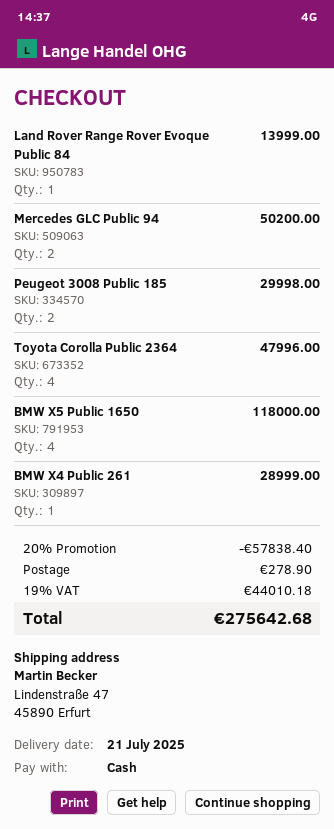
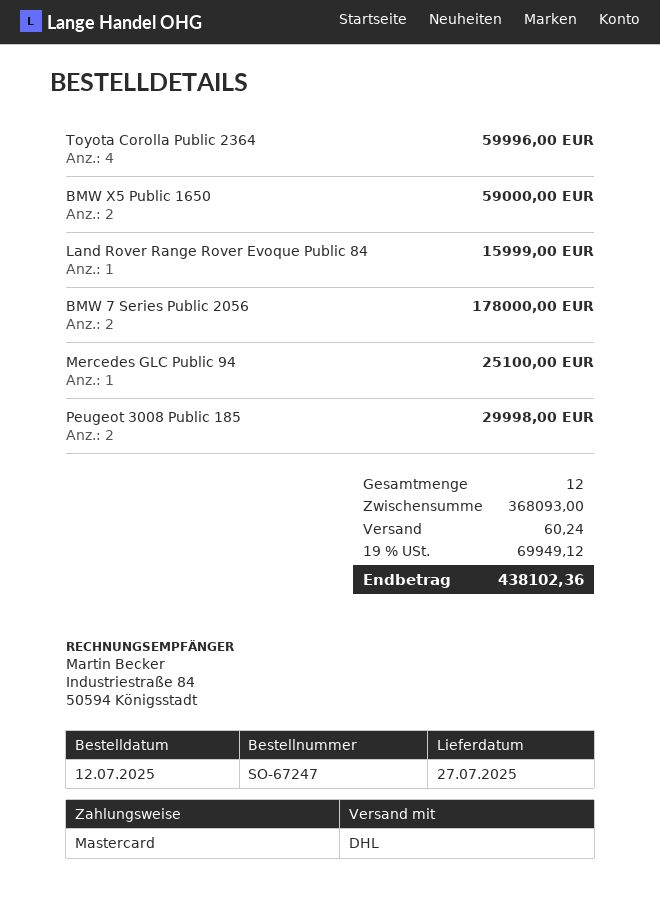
delivery date: 2025-07-21 -> 2025-07-27
payment method: cash -> Mastercard
Land Rover Range Rover Evoque Public 84: 1 for 13999.00 -> 1 for 15999.00
Mercedes GLC Public 94: 2 for 50200.00 -> 1 for 25100.00
Toyota Corolla Public 2364: 4 for 47996.00 -> 4 for 59996.00
BMW X5 Public 1650: 4 for 118000.00 -> 2 for 59000.00
BMW X4 Public 261: 1 for 28999.00 -> none
BMW 7 Series Public 2056: none -> 2 for 178000.00
discount: 20% = 57838.40 -> none
shipping: 278.90 -> 60.24
tax: 19% = 44010.18 -> 19% = 69949.12
total: 275642.68 -> 438102.36

